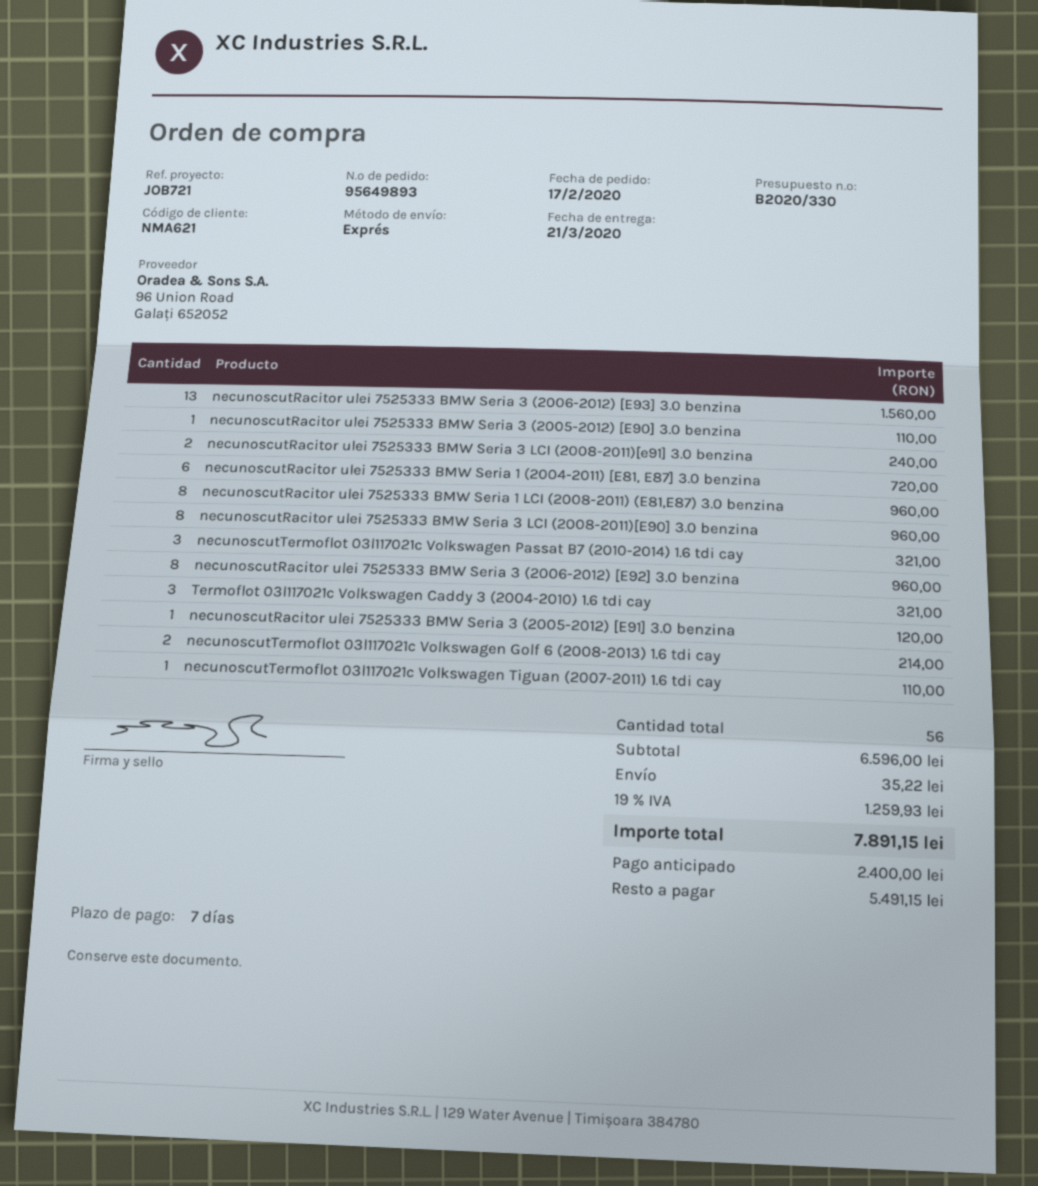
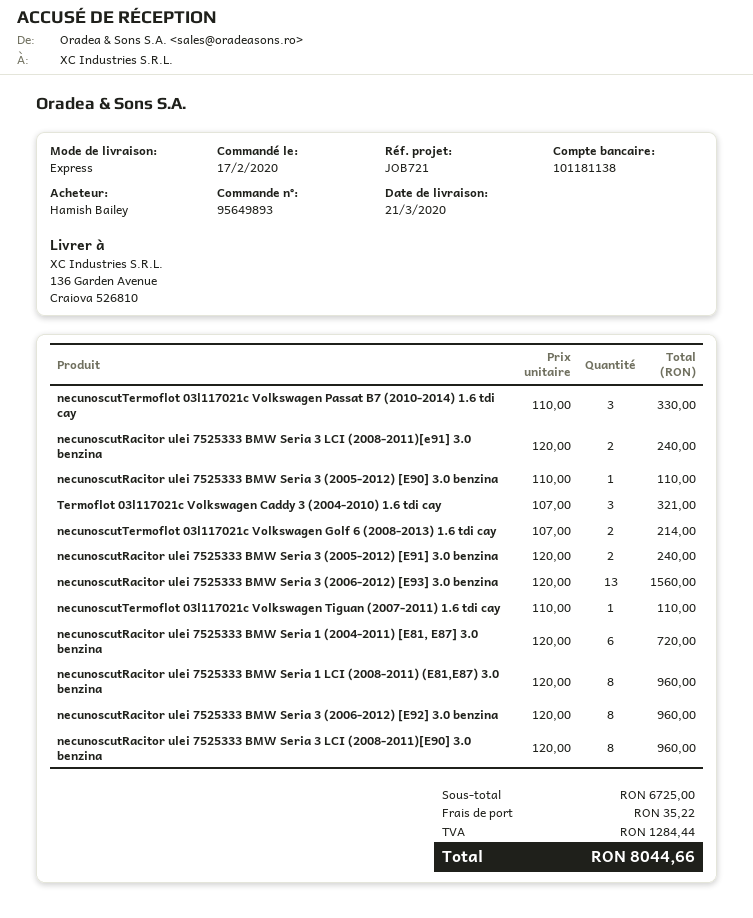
necunoscutTermoflot 03l117021c Volkswagen Passat B7 (2010-2014) 1.6 tdi cay: 3 for 321.00 -> 3 for 330.00
necunoscutRacitor ulei 7525333 BMW Seria 3 (2005-2012) [E91] 3.0 benzina: 1 for 120.00 -> 2 for 240.00
subtotal: 6596.00 -> 6725.00
tax: 1259.93 -> 1284.44
total: 7891.15 -> 8044.66

